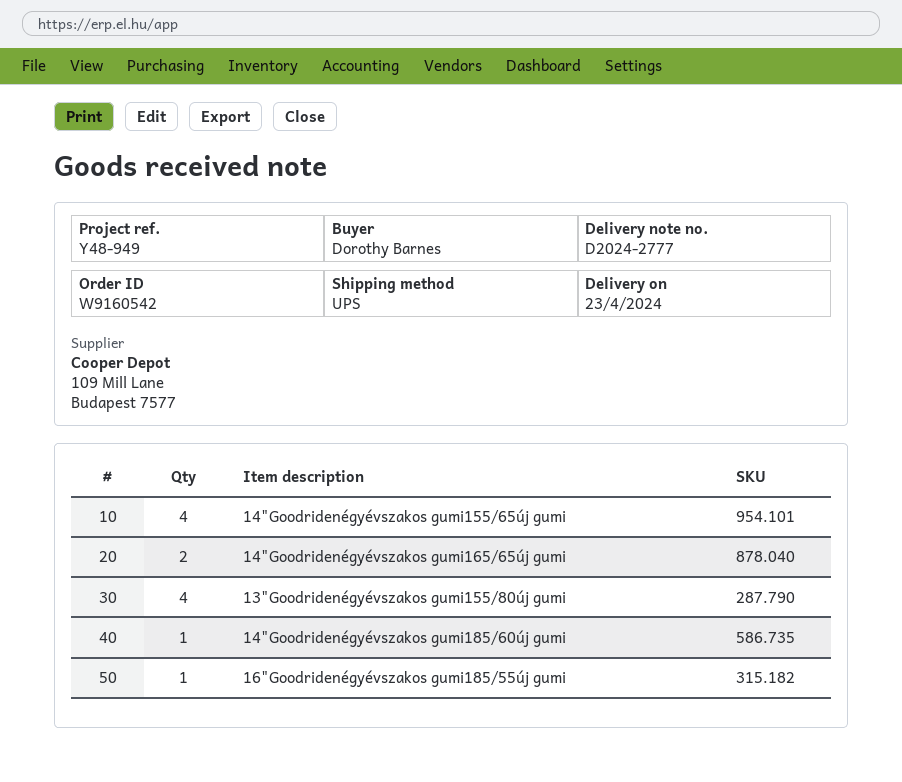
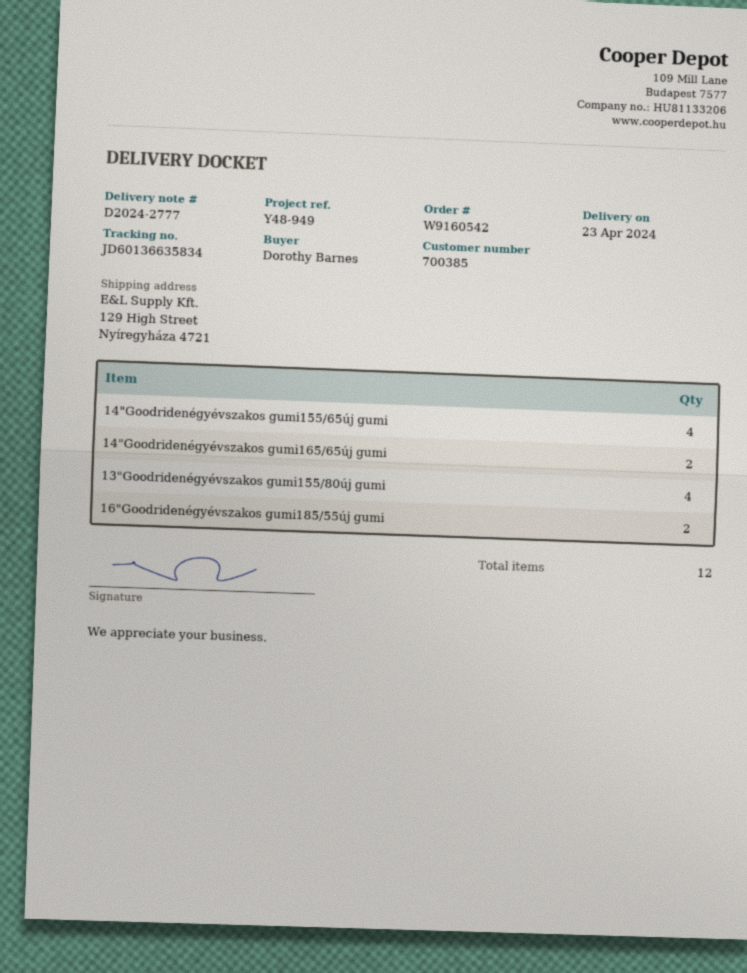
14"Goodridenégyévszakos gumi185/60új gumi: 1 -> none
16"Goodridenégyévszakos gumi185/55új gumi: 1 -> 2

